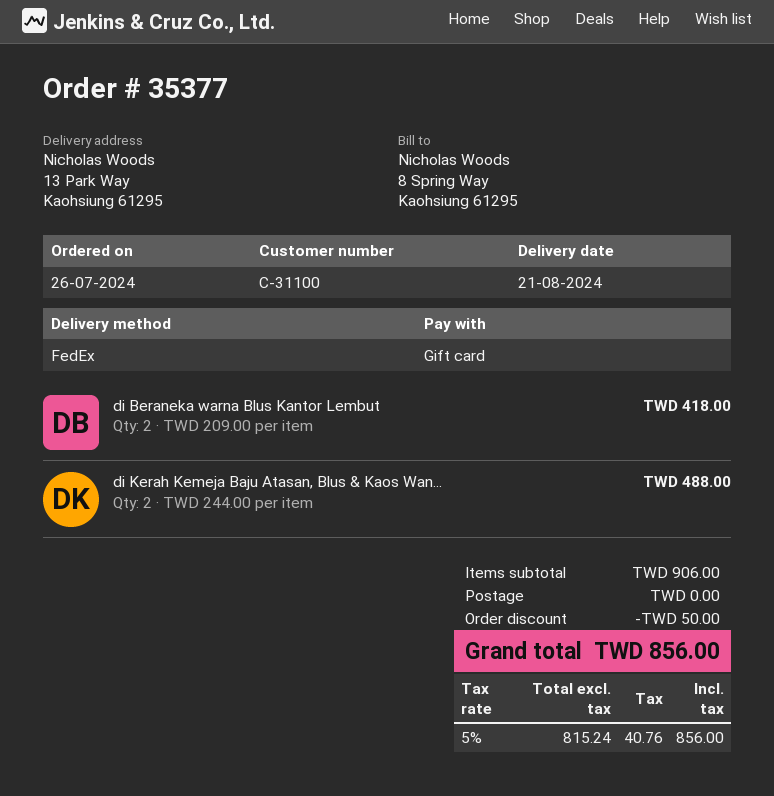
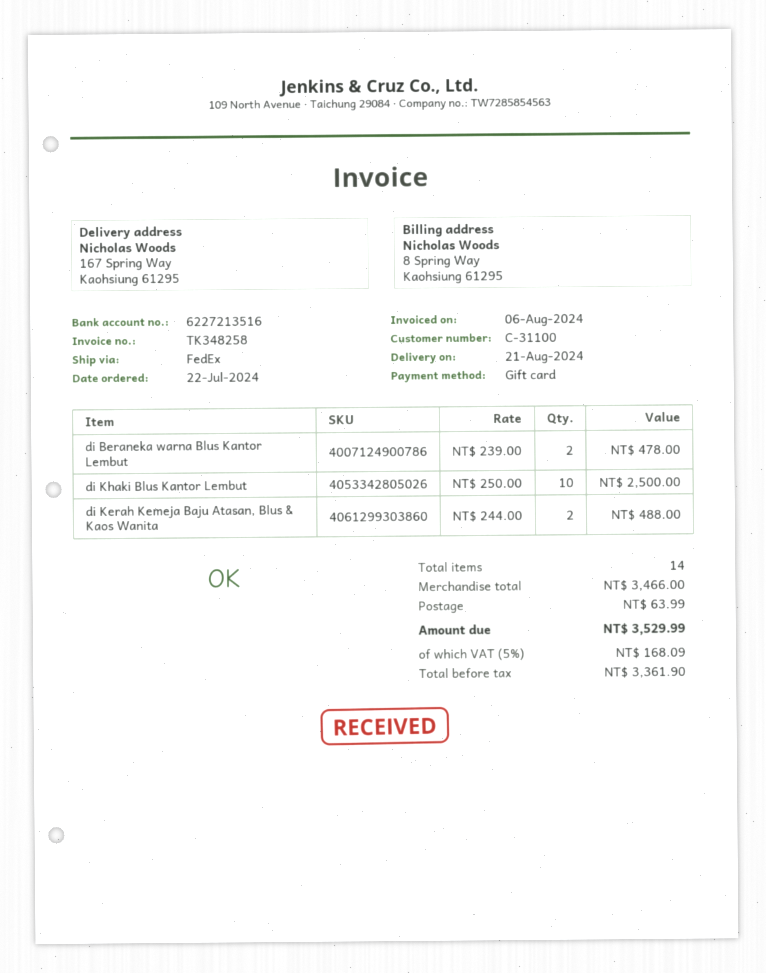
order date: 2024-07-26 -> 2024-07-22
ship to: 13 Park Way, Kaohsiung 61295 -> 167 Spring Way, Kaohsiung 61295
di Beraneka warna Blus Kantor Lembut: 2 x 209.00 = 418.00 -> 2 x 239.00 = 478.00
di Khaki Blus Kantor Lembut: none -> 10 x 250.00 = 2500.00
subtotal: 906.00 -> 3466.00
discount: 50.00 -> none
shipping: 0.00 -> 63.99
net: 815.24 -> 3361.90
tax: 5% = 40.76 -> 5% = 168.09
total: 856.00 -> 3529.99

